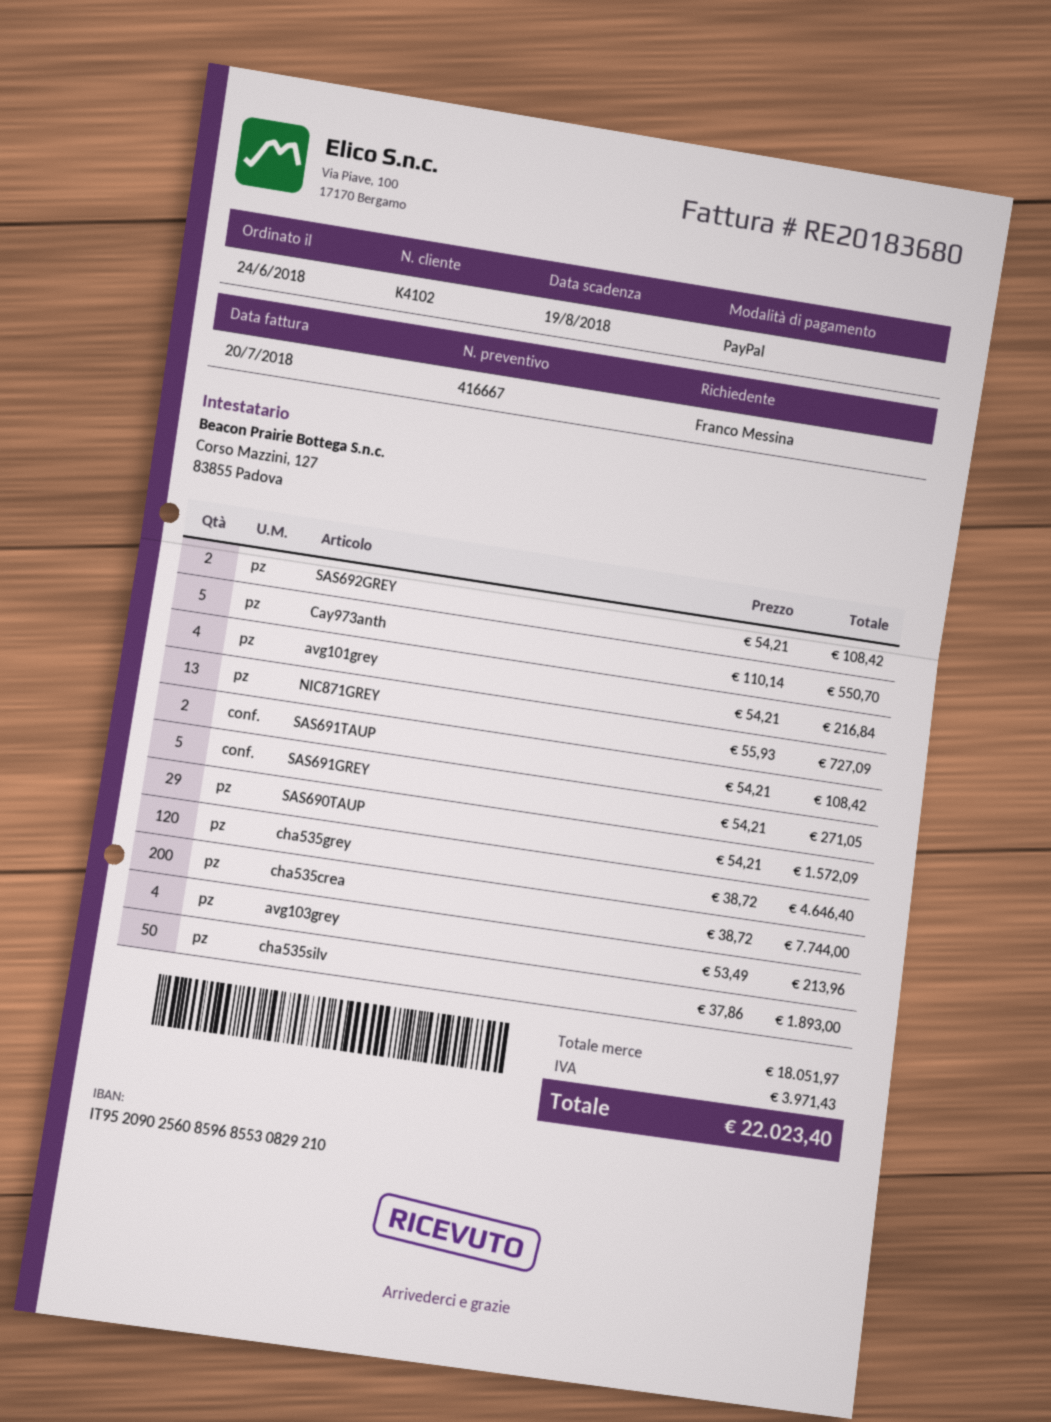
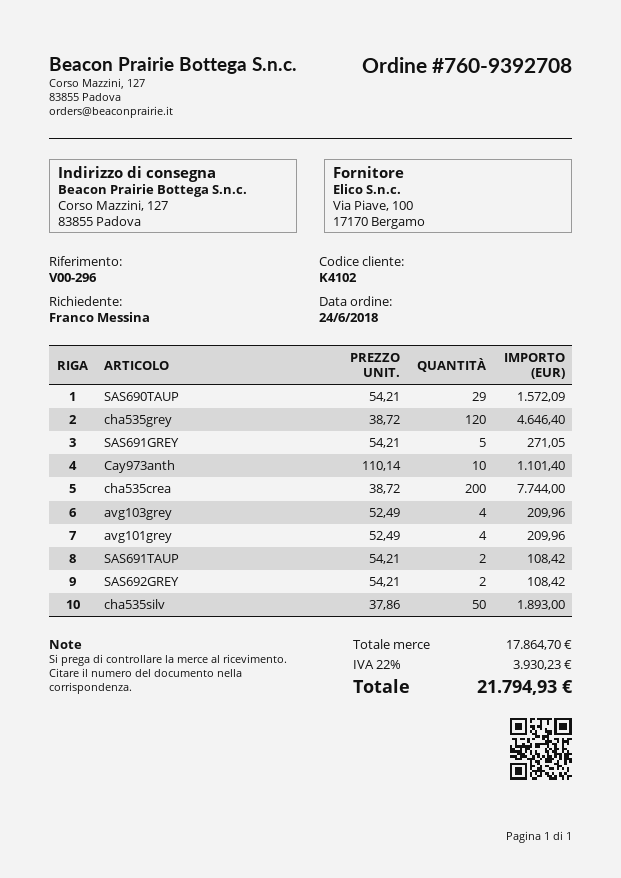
Cay973anth: 5 x 110.14 = 550.70 -> 10 x 110.14 = 1101.40
avg101grey: 4 x 54.21 = 216.84 -> 4 x 52.49 = 209.96
NIC871GREY: 13 x 55.93 = 727.09 -> none
avg103grey: 4 x 53.49 = 213.96 -> 4 x 52.49 = 209.96
subtotal: 18051.97 -> 17864.70
tax: 3971.43 -> 3930.23
total: 22023.40 -> 21794.93

